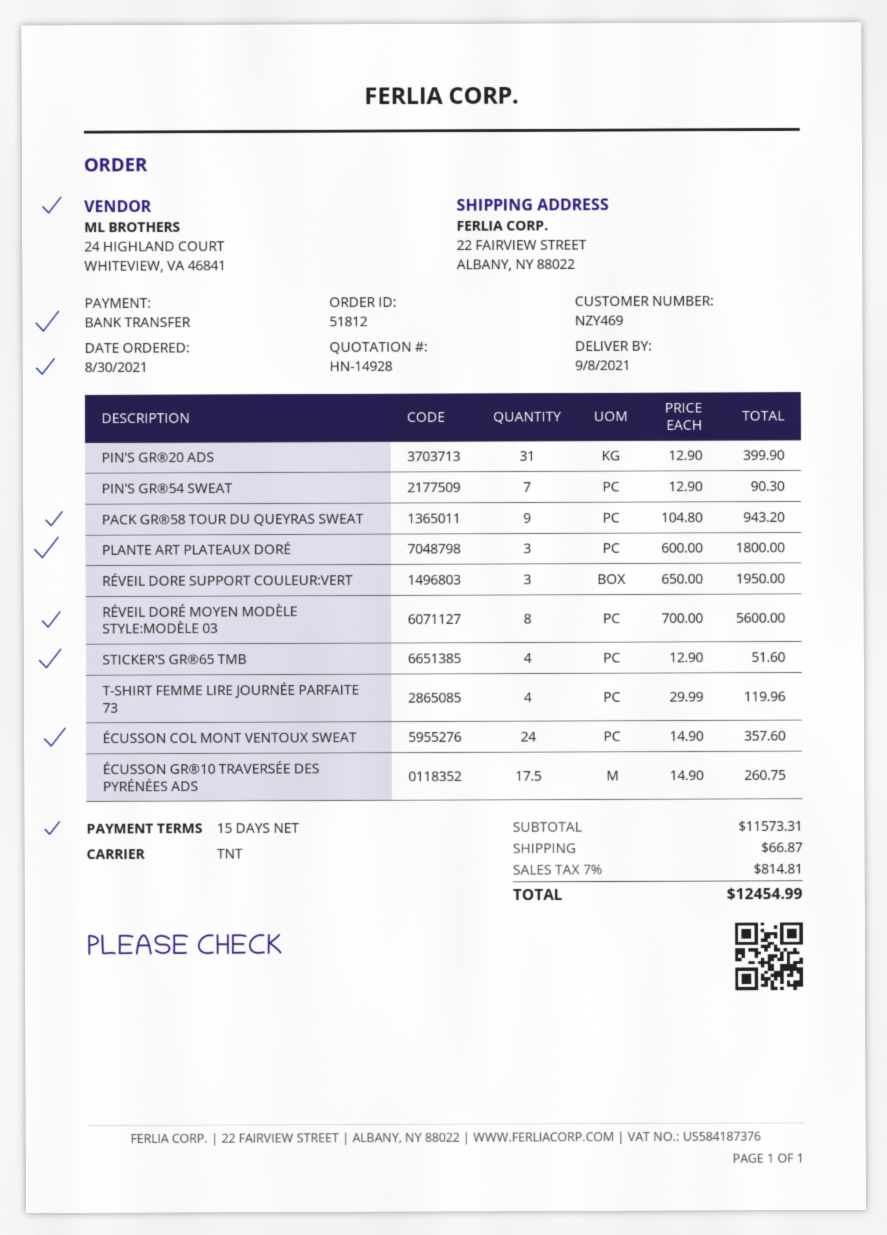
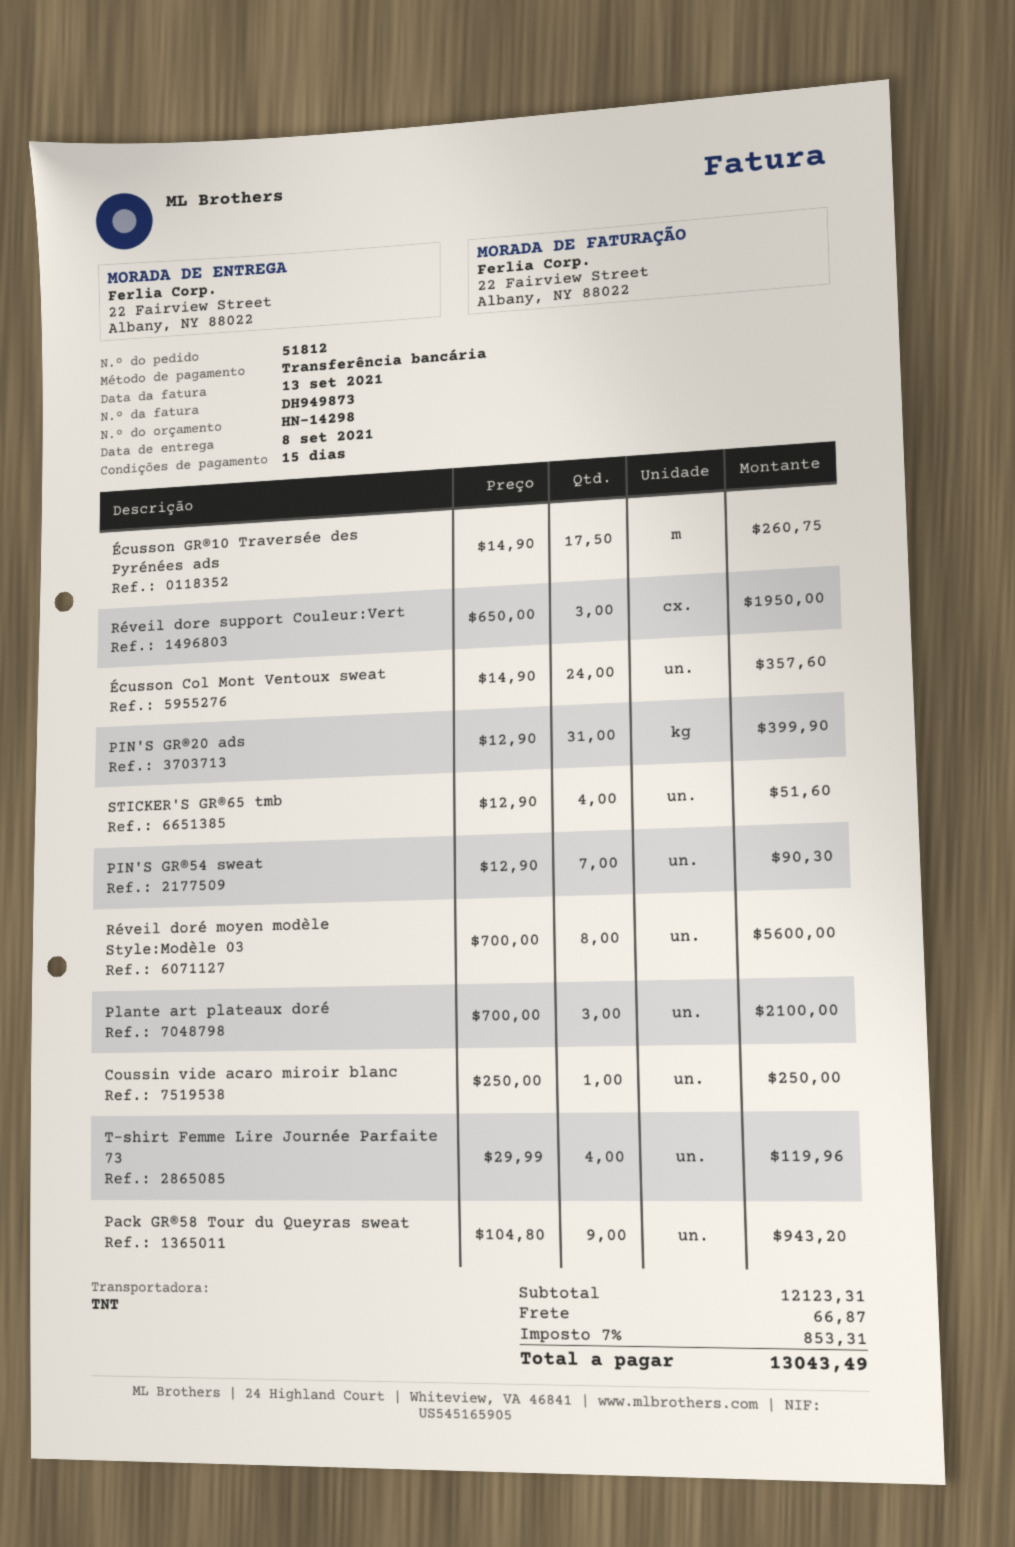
quote number: HN-14928 -> HN-14298
PLANTE ART PLATEAUX DORÉ: 3 x 600.00 = 1800.00 -> 3 x 700.00 = 2100.00
Coussin vide acaro miroir blanc: none -> 1 x 250.00 = 250.00
subtotal: 11573.31 -> 12123.31
tax: 7% = 814.81 -> 7% = 853.31
total: 12454.99 -> 13043.49

